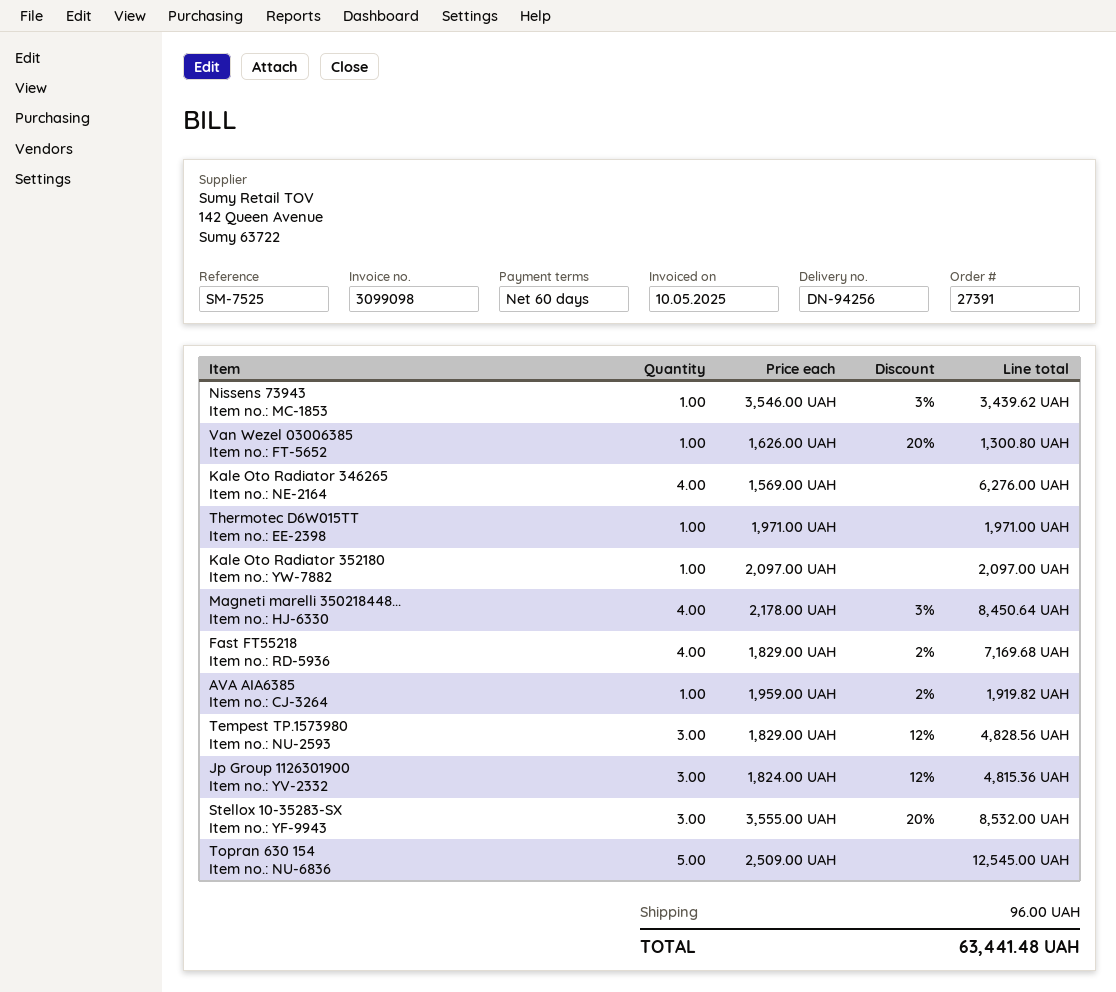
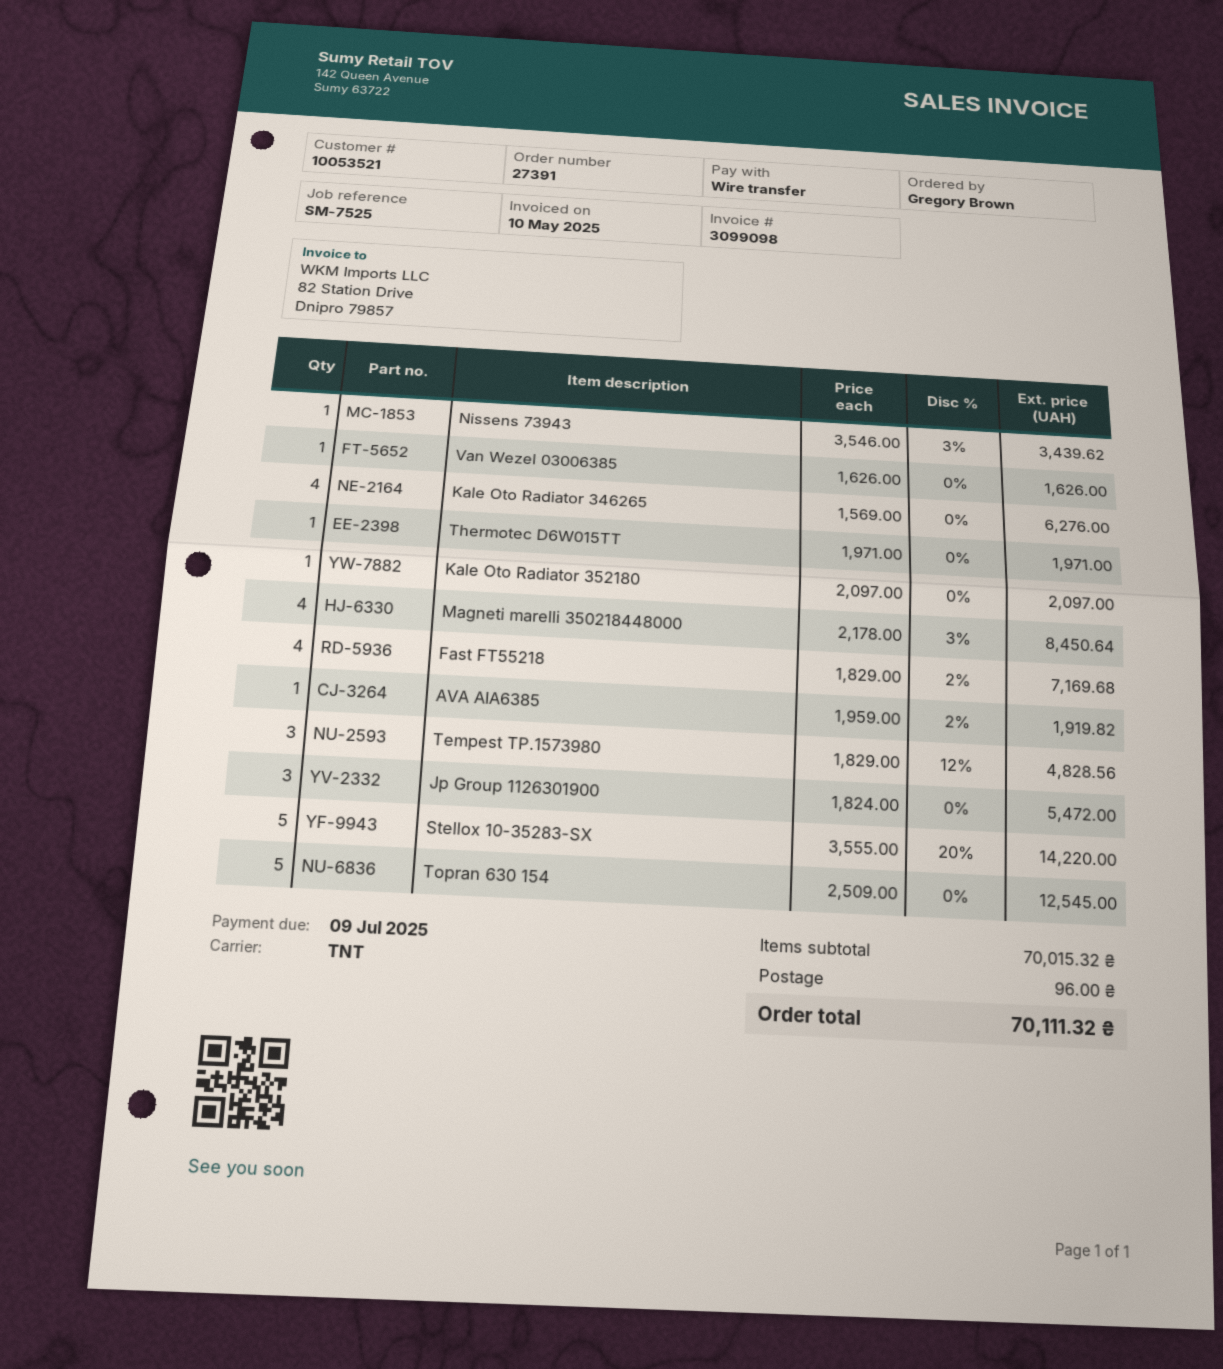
Van Wezel 03006385: 1 x 1626.00 - 20% = 1300.80 -> 1 x 1626.00 = 1626.00
Jp Group 1126301900: 3 x 1824.00 - 12% = 4815.36 -> 3 x 1824.00 = 5472.00
Stellox 10-35283-SX: 3 x 3555.00 - 20% = 8532.00 -> 5 x 3555.00 - 20% = 14220.00
total: 63441.48 -> 70111.32

